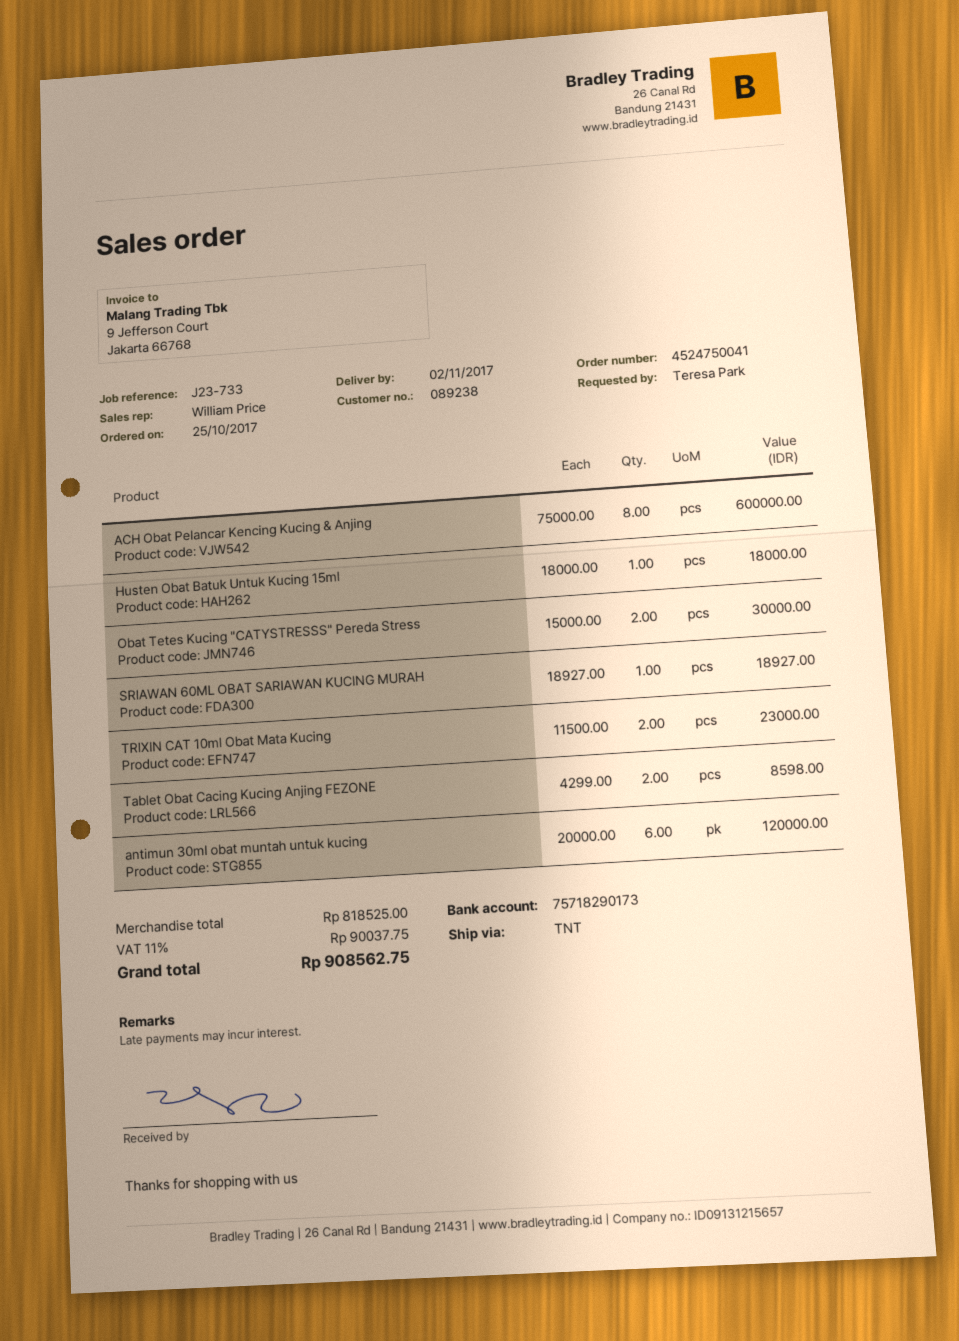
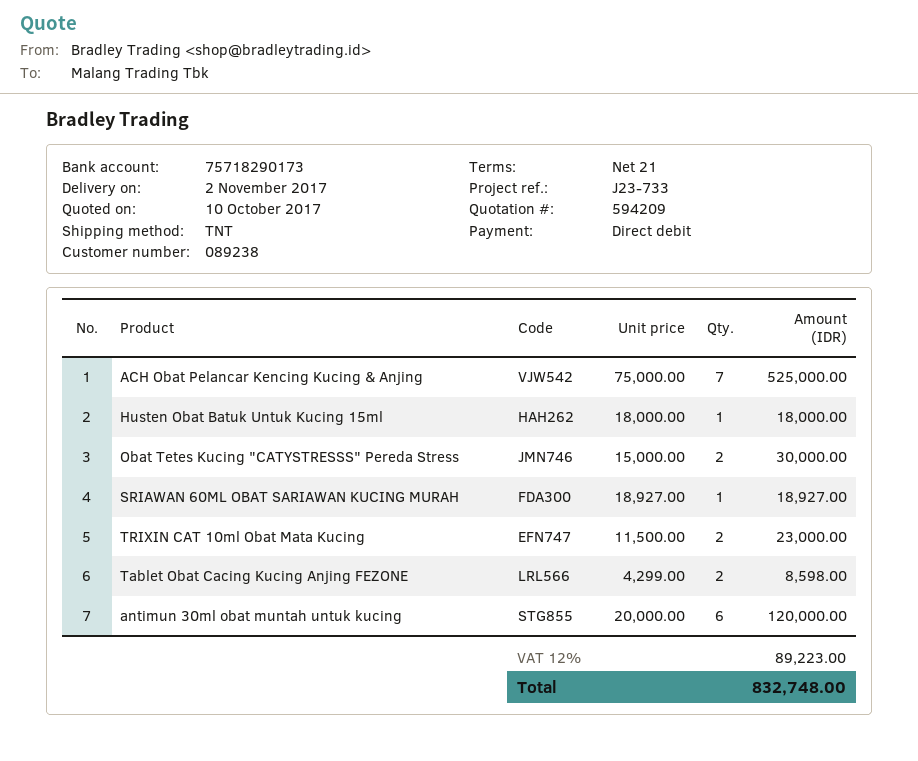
ACH Obat Pelancar Kencing Kucing & Anjing: 8 x 75000.00 = 600000.00 -> 7 x 75000.00 = 525000.00
tax: 11% = 90037.75 -> 12% = 89223.00
total: 908562.75 -> 832748.00

